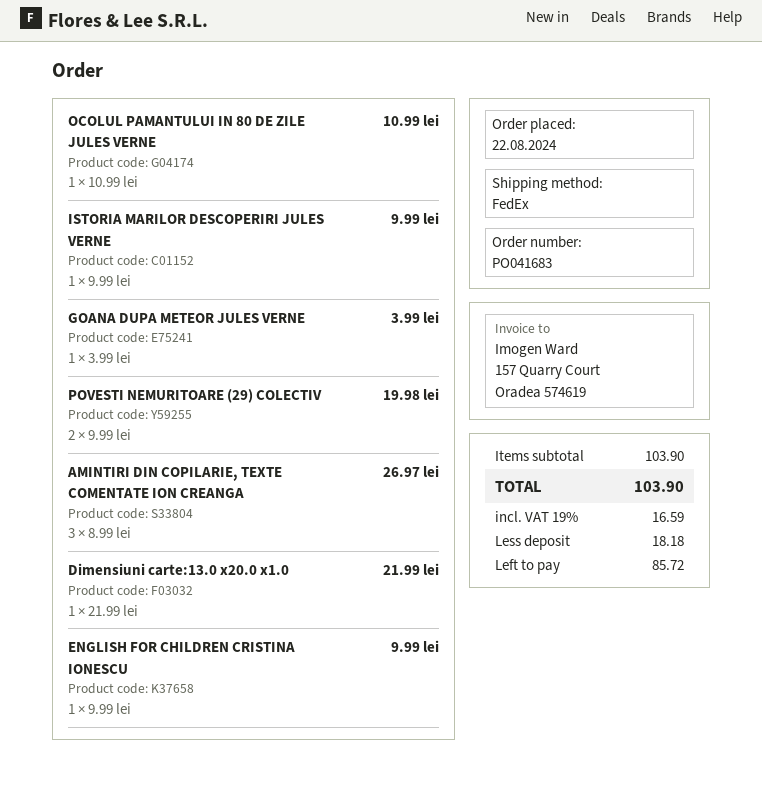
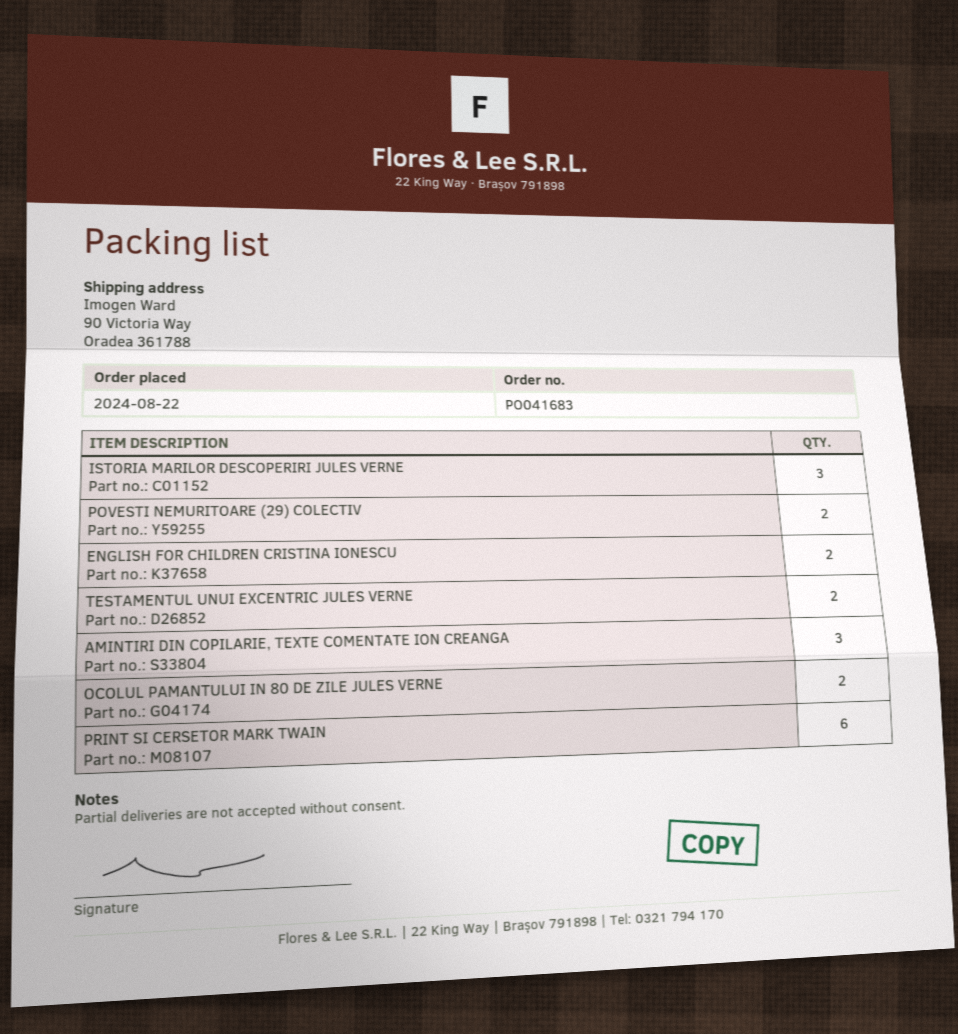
OCOLUL PAMANTULUI IN 80 DE ZILE JULES VERNE: 1 -> 2
ISTORIA MARILOR DESCOPERIRI JULES VERNE: 1 -> 3
GOANA DUPA METEOR JULES VERNE: 1 -> none
Dimensiuni carte:13.0 x20.0 x1.0: 1 -> none
ENGLISH FOR CHILDREN CRISTINA IONESCU: 1 -> 2
TESTAMENTUL UNUI EXCENTRIC JULES VERNE: none -> 2
PRINT SI CERSETOR MARK TWAIN: none -> 6

